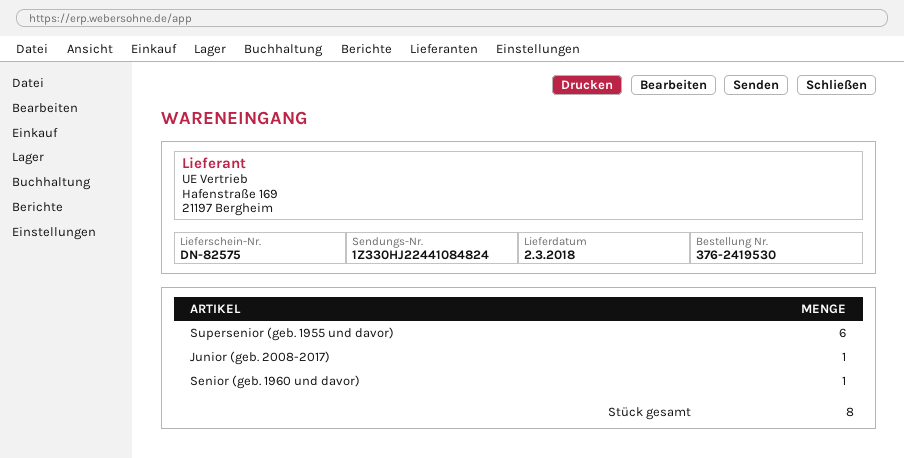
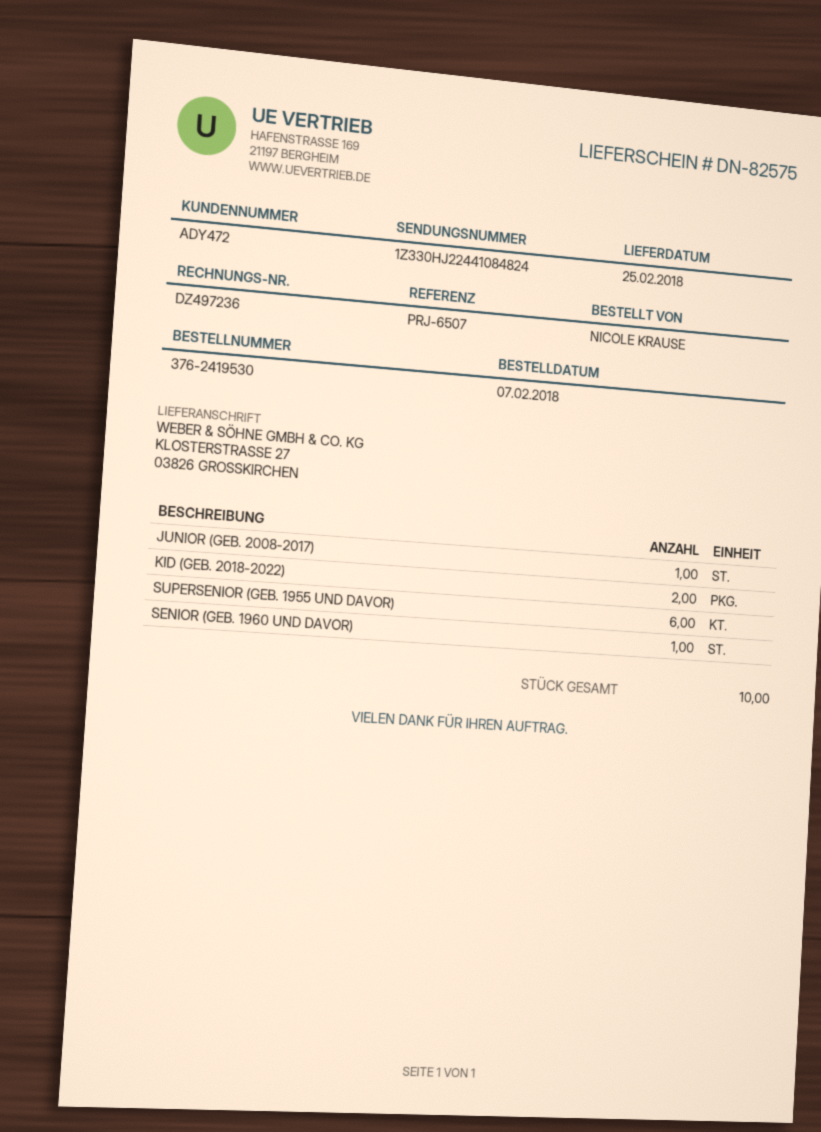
delivery date: 2018-03-02 -> 2018-02-25
KID (GEB. 2018-2022): none -> 2
total quantity: 8 -> 10

